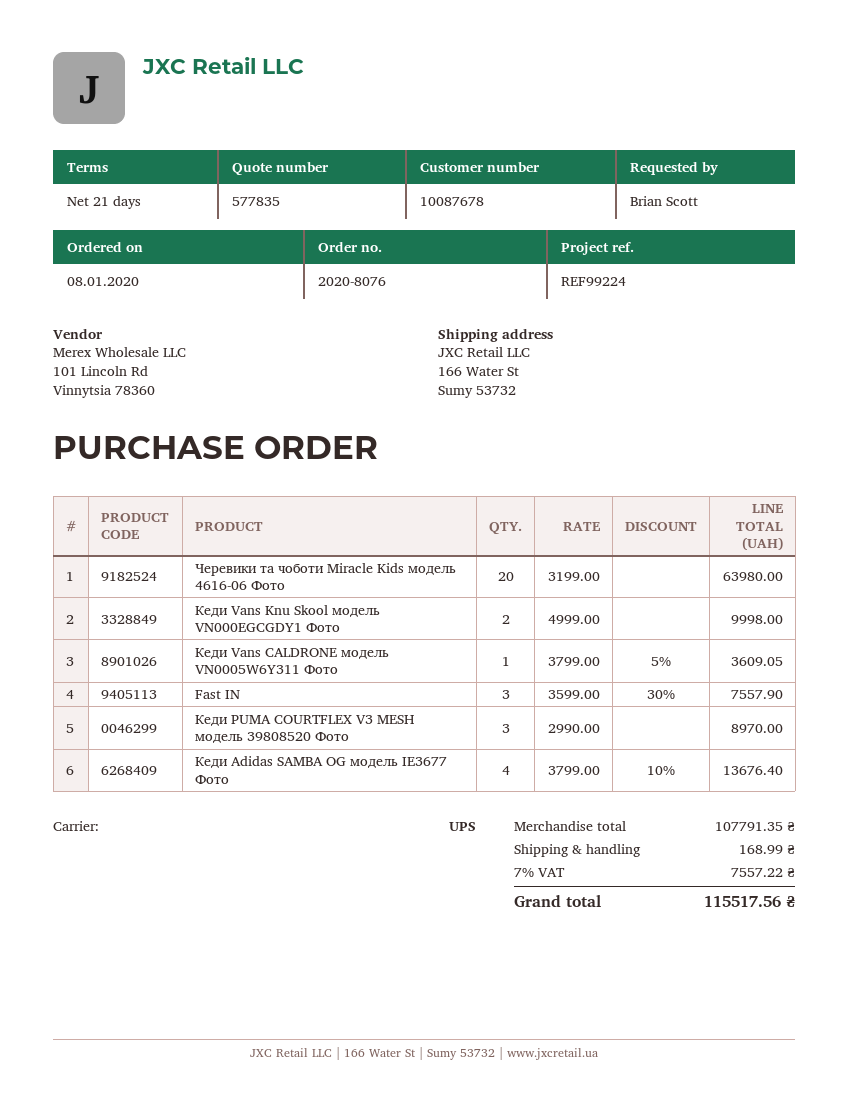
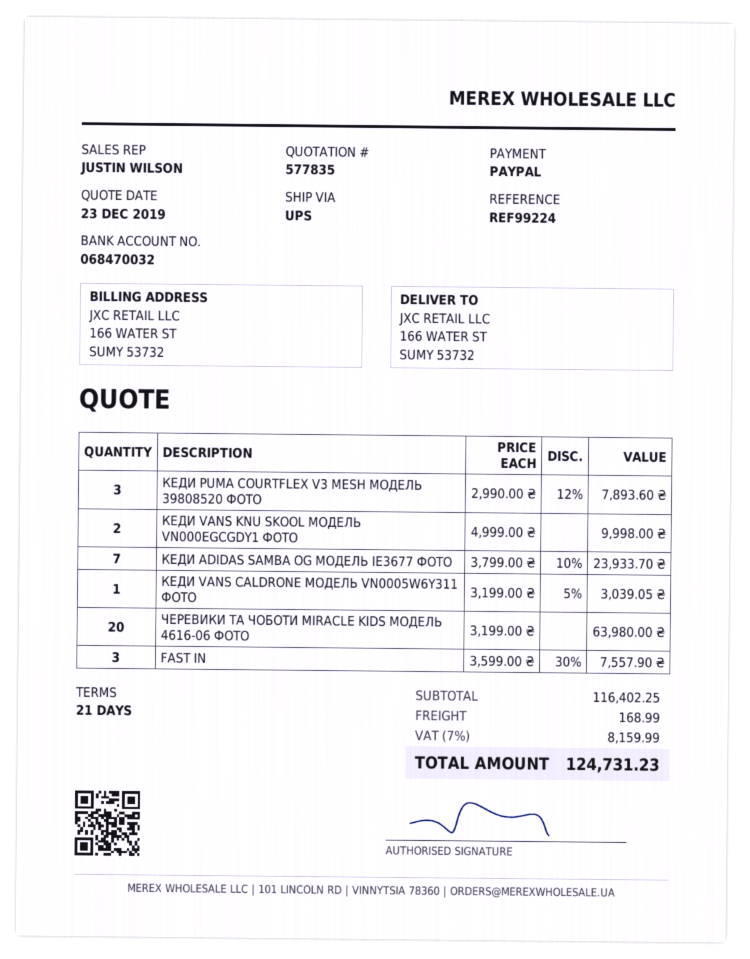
Кеди Vans CALDRONE модель VN0005W6Y311 Фото: 1 x 3799.00 - 5% = 3609.05 -> 1 x 3199.00 - 5% = 3039.05
Кеди PUMA COURTFLEX V3 MESH модель 39808520 Фото: 3 x 2990.00 = 8970.00 -> 3 x 2990.00 - 12% = 7893.60
Кеди Adidas SAMBA OG модель IE3677 Фото: 4 x 3799.00 - 10% = 13676.40 -> 7 x 3799.00 - 10% = 23933.70
subtotal: 107791.35 -> 116402.25
tax: 7% = 7557.22 -> 7% = 8159.99
total: 115517.56 -> 124731.23

